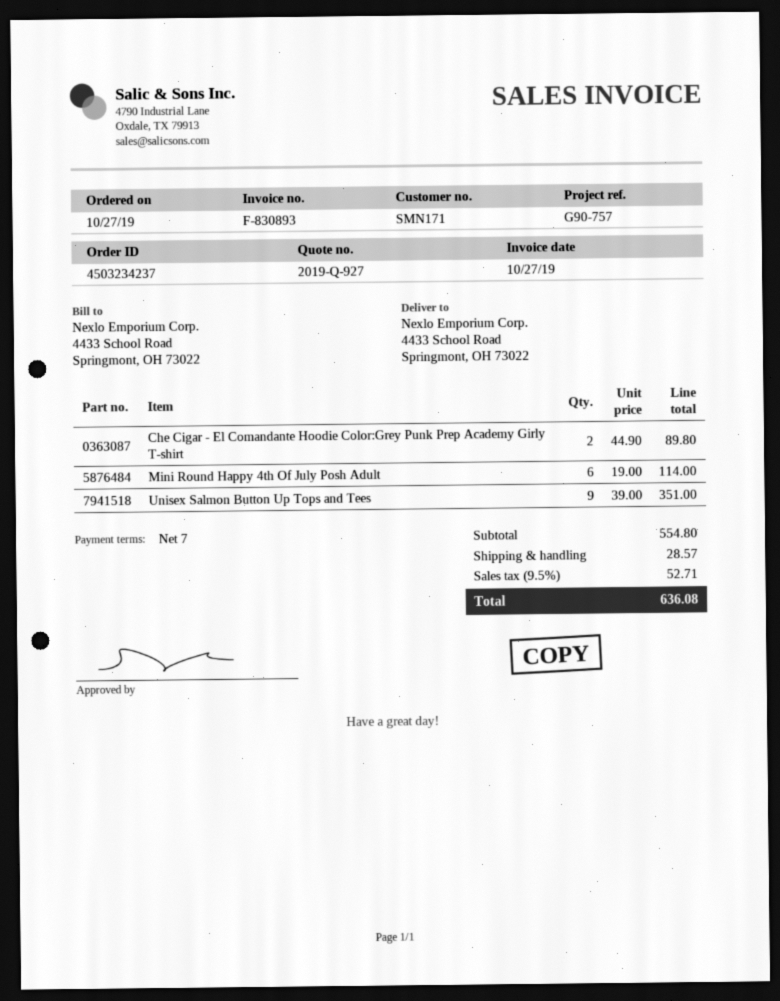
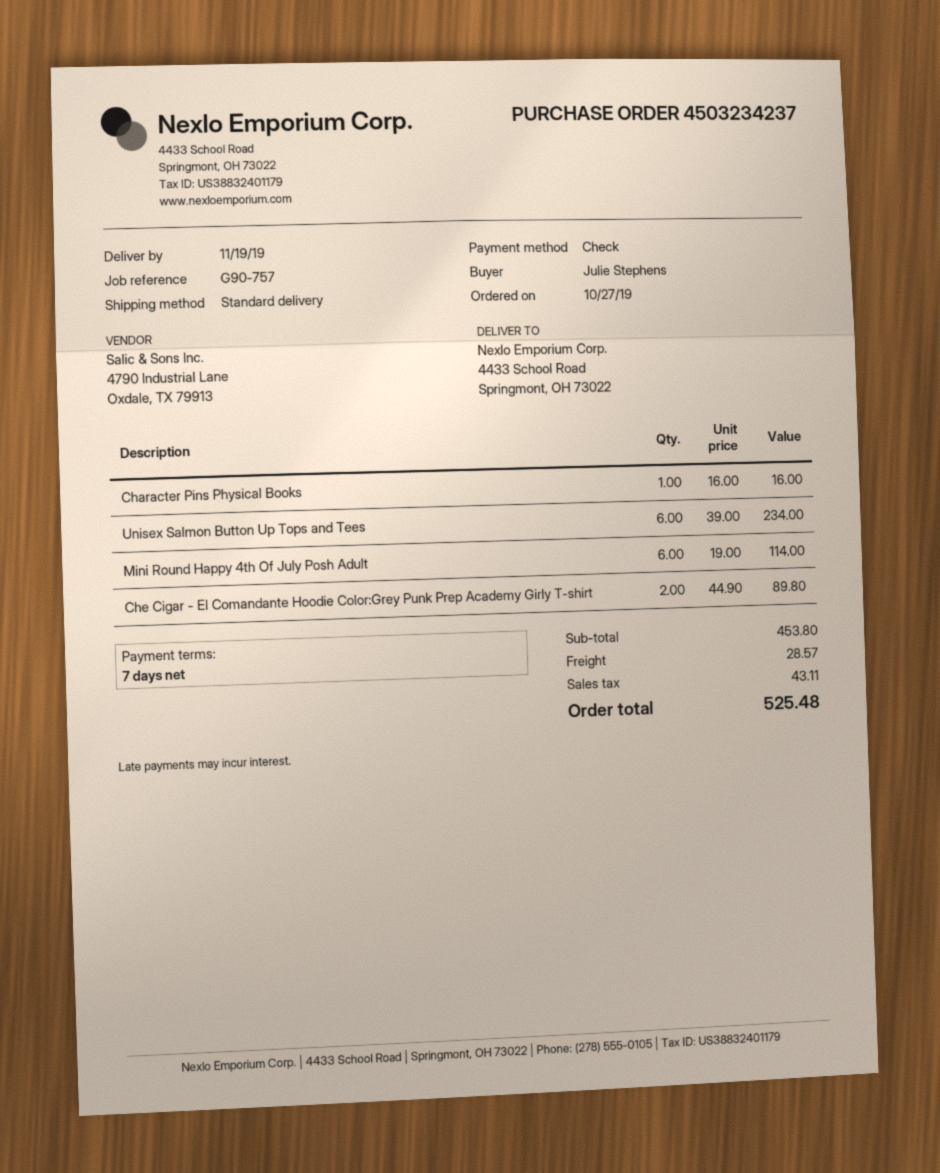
Unisex Salmon Button Up Tops and Tees: 9 x 39.00 = 351.00 -> 6 x 39.00 = 234.00
Character Pins Physical Books: none -> 1 x 16.00 = 16.00
subtotal: 554.80 -> 453.80
tax: 52.71 -> 43.11
total: 636.08 -> 525.48

